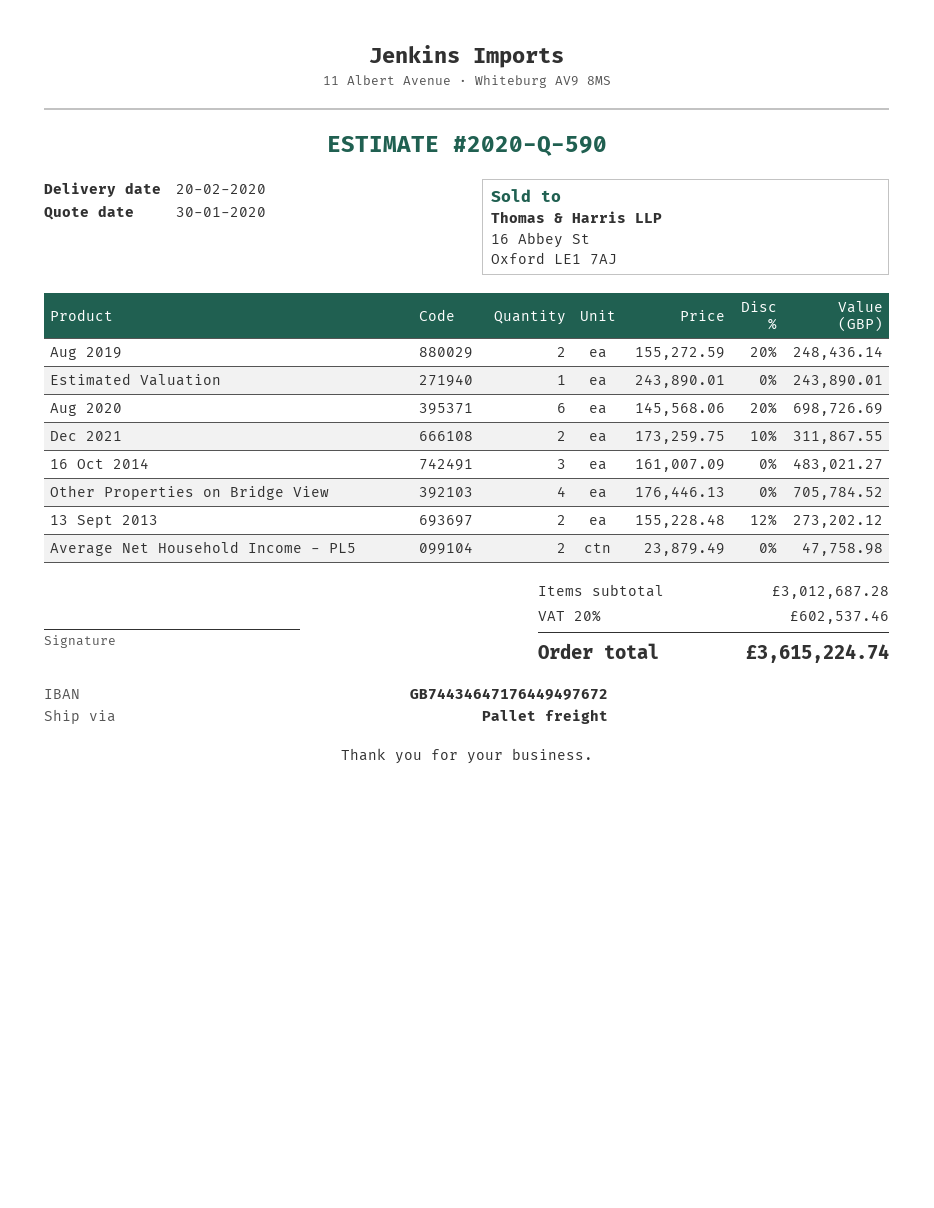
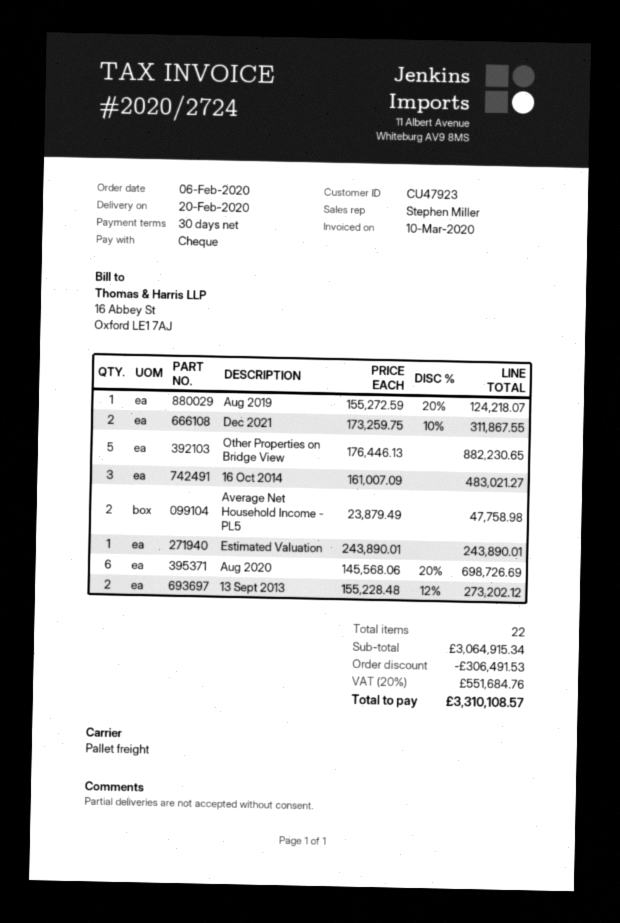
Aug 2019: 2 x 155272.59 - 20% = 248436.14 -> 1 x 155272.59 - 20% = 124218.07
Other Properties on Bridge View: 4 x 176446.13 = 705784.52 -> 5 x 176446.13 = 882230.65
subtotal: 3012687.28 -> 3064915.34
discount: none -> 306491.53
tax: 20% = 602537.46 -> 20% = 551684.76
total: 3615224.74 -> 3310108.57

